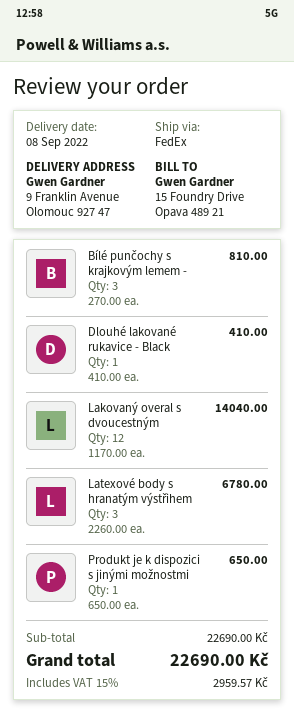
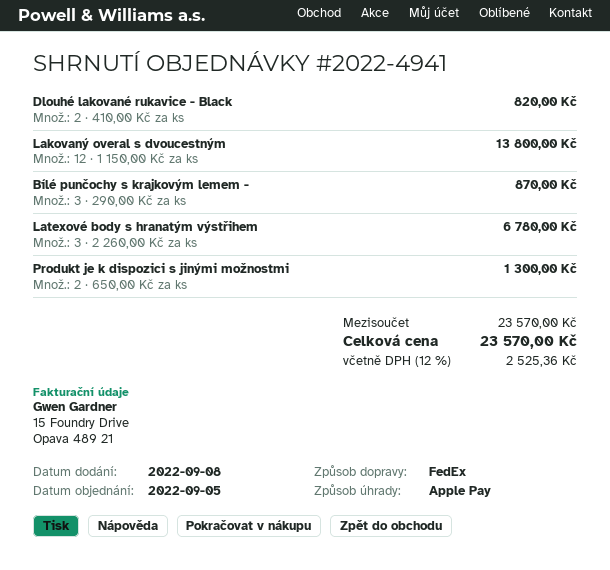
Bílé punčochy s krajkovým lemem -: 3 x 270.00 = 810.00 -> 3 x 290.00 = 870.00
Dlouhé lakované rukavice - Black: 1 x 410.00 = 410.00 -> 2 x 410.00 = 820.00
Lakovaný overal s dvoucestným: 12 x 1170.00 = 14040.00 -> 12 x 1150.00 = 13800.00
Produkt je k dispozici s jinými možnostmi: 1 x 650.00 = 650.00 -> 2 x 650.00 = 1300.00
subtotal: 22690.00 -> 23570.00
tax: 15% = 2959.57 -> 12% = 2525.36
total: 22690.00 -> 23570.00

